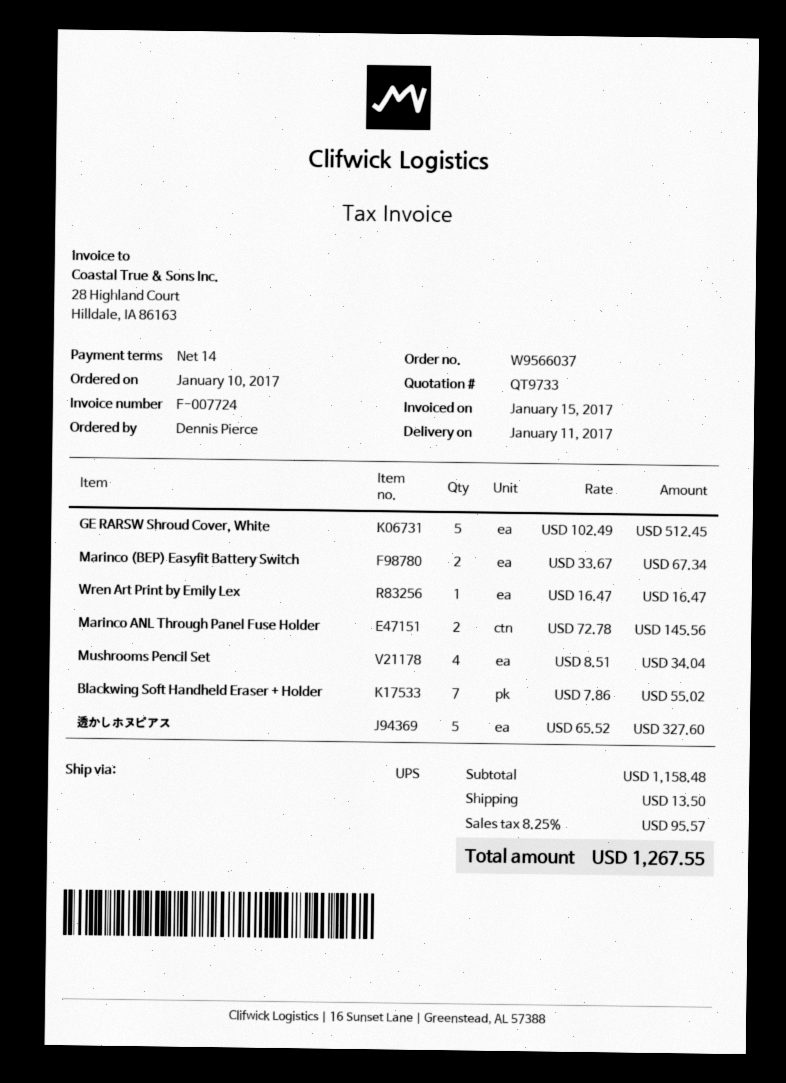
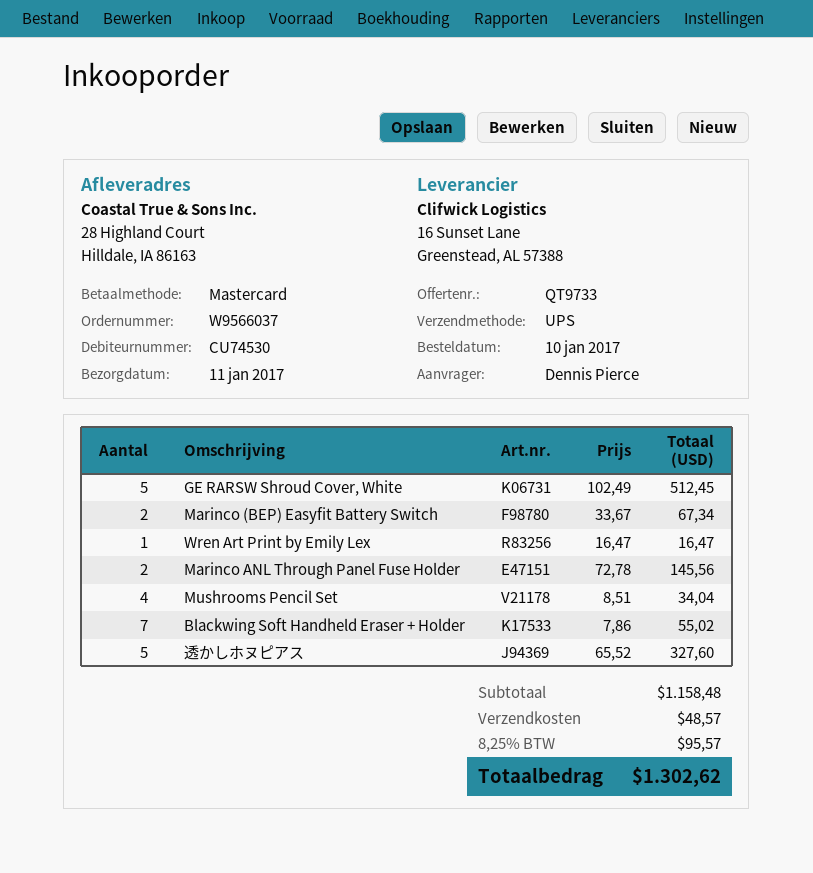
shipping: 13.50 -> 48.57
total: 1267.55 -> 1302.62

